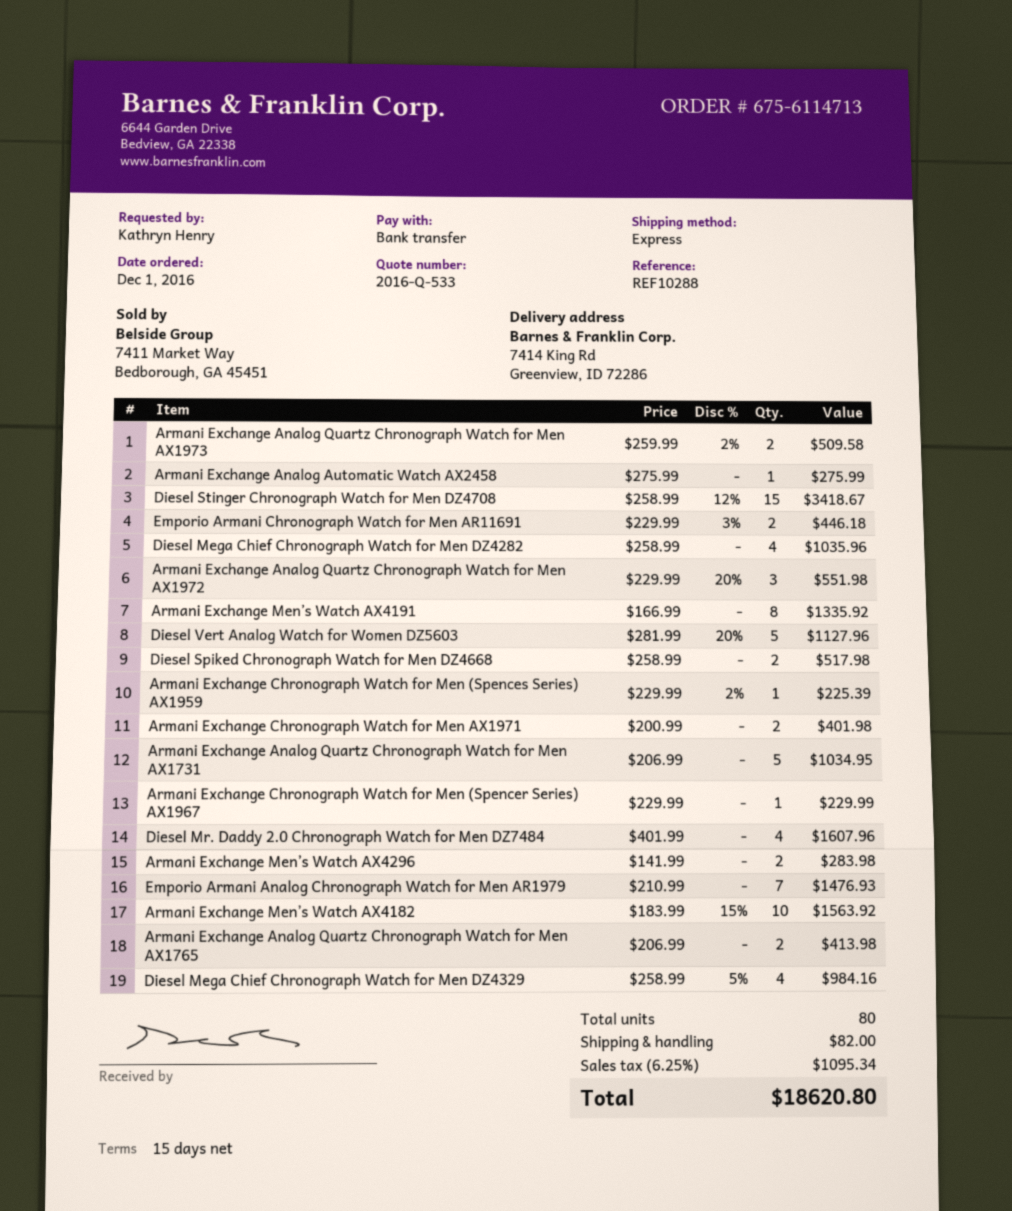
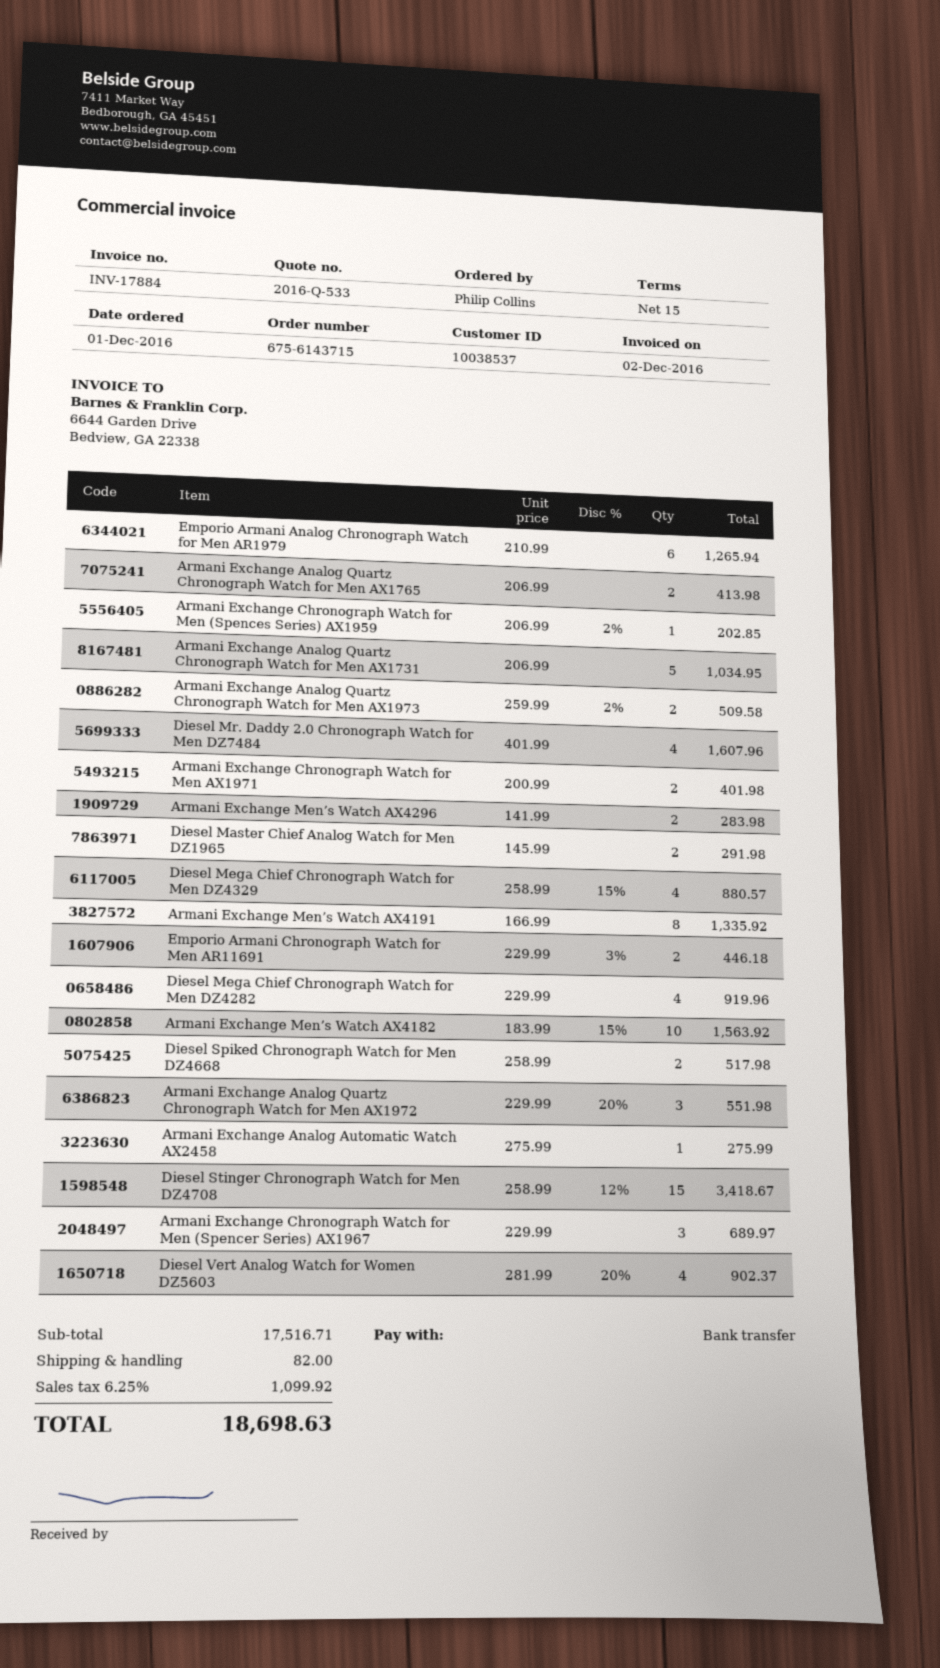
order number: 675-6114713 -> 675-6143715
ordered by: Kathryn Henry -> Philip Collins
Diesel Mega Chief Chronograph Watch for Men DZ4282: 4 x 258.99 = 1035.96 -> 4 x 229.99 = 919.96
Diesel Vert Analog Watch for Women DZ5603: 5 x 281.99 - 20% = 1127.96 -> 4 x 281.99 - 20% = 902.37
Armani Exchange Chronograph Watch for Men (Spences Series) AX1959: 1 x 229.99 - 2% = 225.39 -> 1 x 206.99 - 2% = 202.85
Armani Exchange Chronograph Watch for Men (Spencer Series) AX1967: 1 x 229.99 = 229.99 -> 3 x 229.99 = 689.97
Emporio Armani Analog Chronograph Watch for Men AR1979: 7 x 210.99 = 1476.93 -> 6 x 210.99 = 1265.94
Diesel Mega Chief Chronograph Watch for Men DZ4329: 4 x 258.99 - 5% = 984.16 -> 4 x 258.99 - 15% = 880.57
Diesel Master Chief Analog Watch for Men DZ1965: none -> 2 x 145.99 = 291.98
tax: 6.25% = 1095.34 -> 6.25% = 1099.92
total: 18620.80 -> 18698.63

